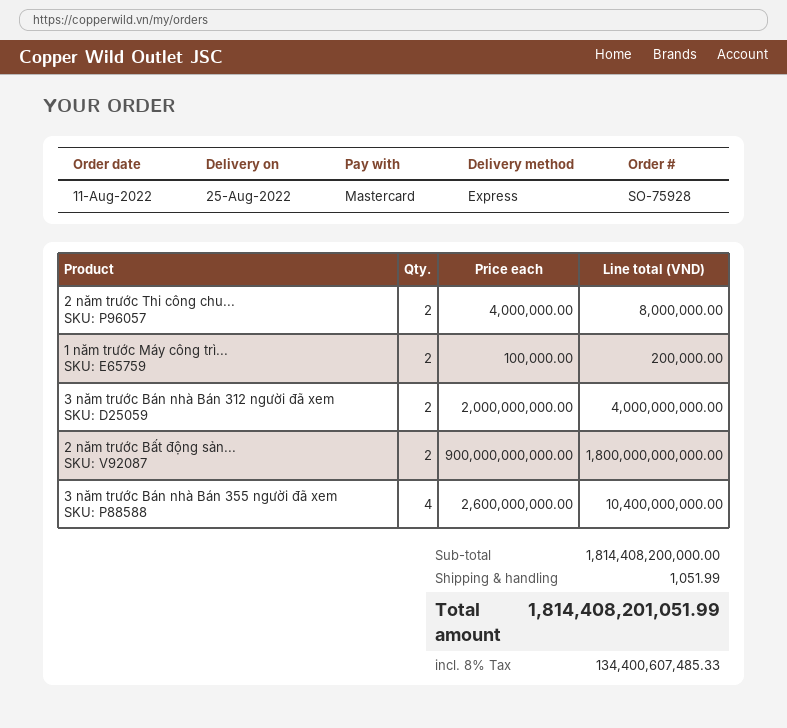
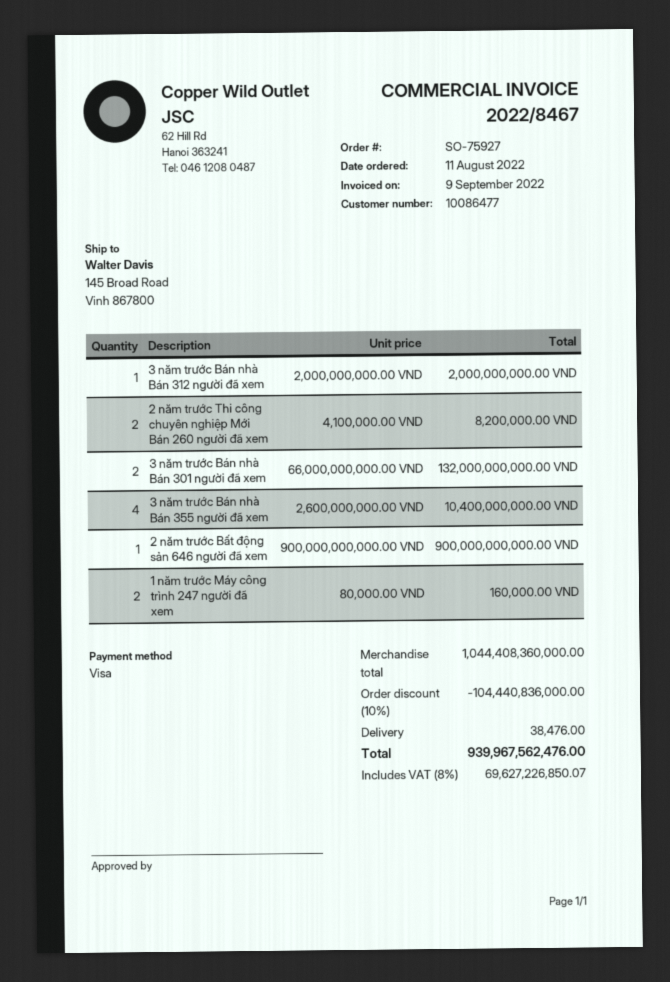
order number: SO-75928 -> SO-75927
payment method: Mastercard -> Visa
2 năm trước Thi công chu...: 2 x 4000000.00 = 8000000.00 -> 2 x 4100000.00 = 8200000.00
1 năm trước Máy công trì...: 2 x 100000.00 = 200000.00 -> 2 x 80000.00 = 160000.00
3 năm trước Bán nhà Bán 312 người đã xem: 2 x 2000000000.00 = 4000000000.00 -> 1 x 2000000000.00 = 2000000000.00
2 năm trước Bất động sản...: 2 x 900000000000.00 = 1800000000000.00 -> 1 x 900000000000.00 = 900000000000.00
3 năm trước Bán nhà Bán 301 người đã xem: none -> 2 x 66000000000.00 = 132000000000.00
subtotal: 1814408200000.00 -> 1044408360000.00
discount: none -> 10% = 104440836000.00
shipping: 1051.99 -> 38476.00
tax: 8% = 134400607485.33 -> 8% = 69627226850.07
total: 1814408201051.99 -> 939967562476.00

